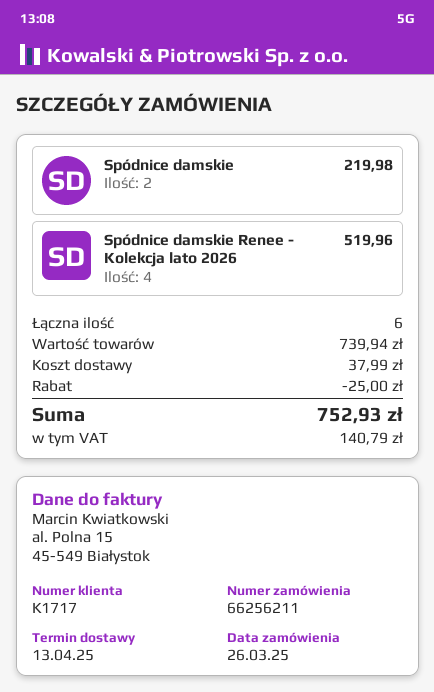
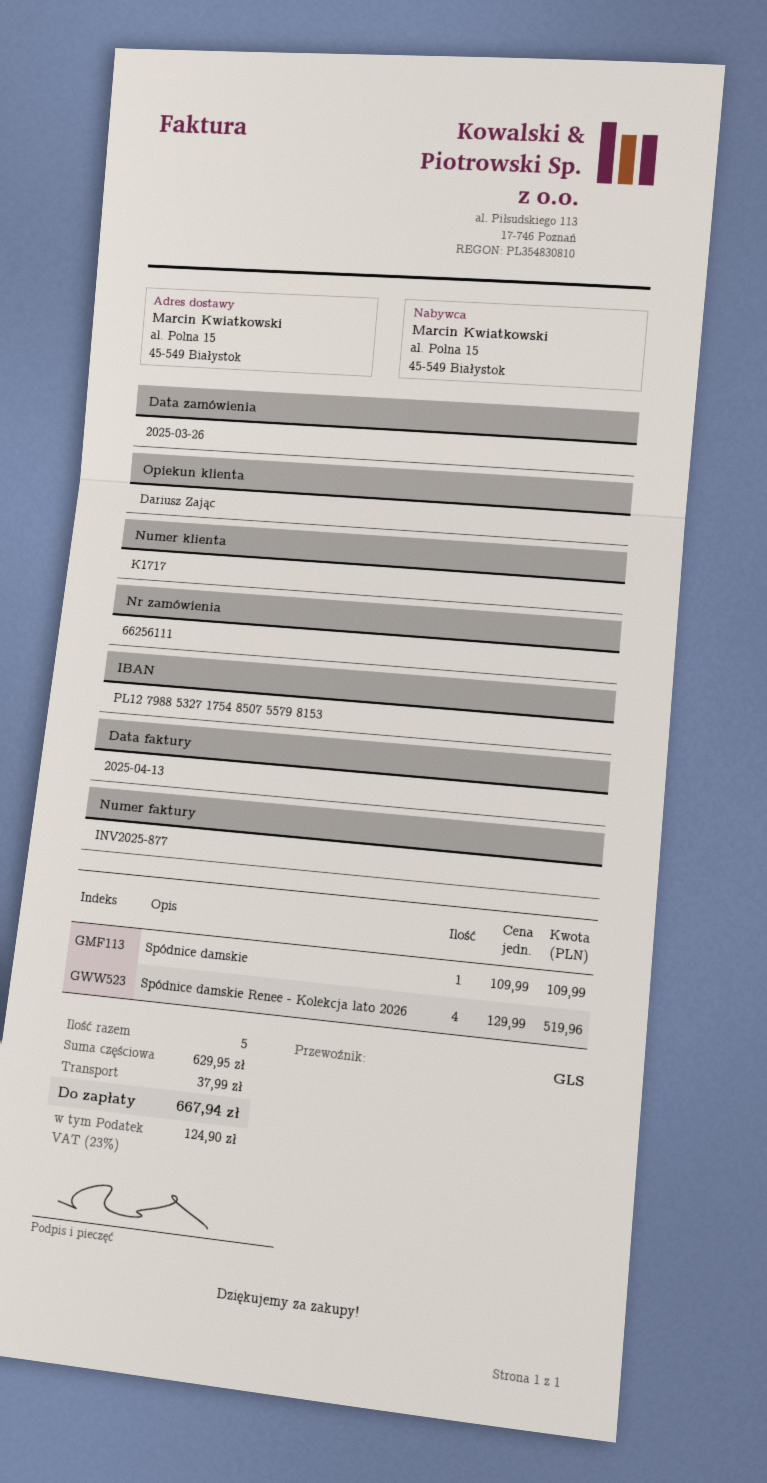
order number: 66256211 -> 66256111
Spódnice damskie: 2 for 219.98 -> 1 for 109.99
total quantity: 6 -> 5
subtotal: 739.94 -> 629.95
discount: 25.00 -> none
tax: 140.79 -> 124.90
total: 752.93 -> 667.94

